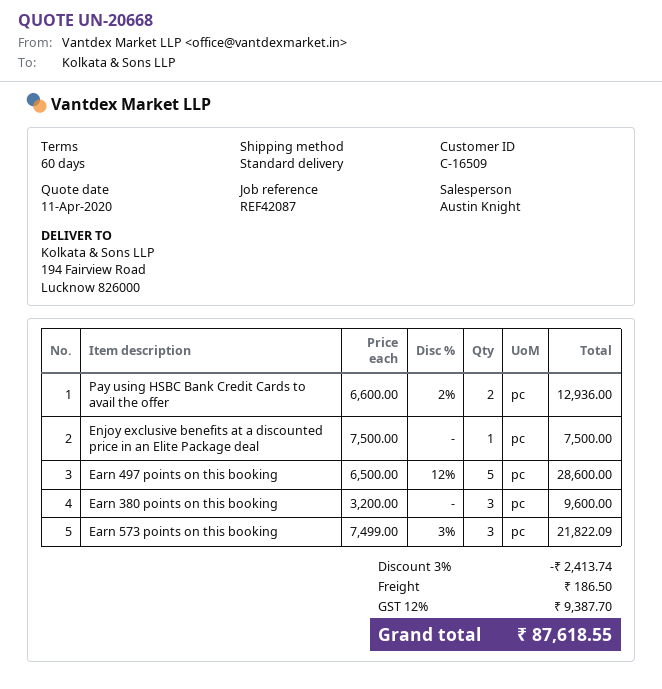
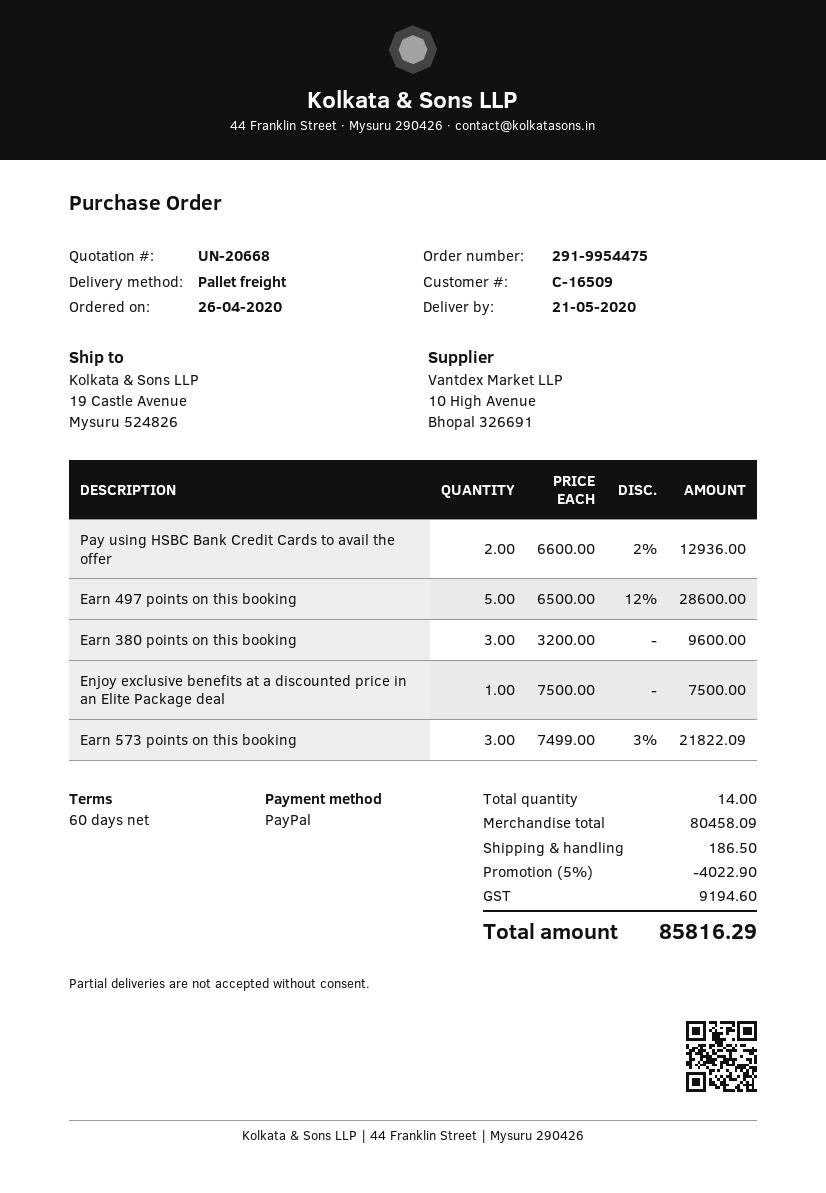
shipping method: standard -> pallet freight
ship to: 194 Fairview Road, Lucknow 826000 -> 19 Castle Avenue, Mysuru 524826
discount: 3% = 2413.74 -> 5% = 4022.90
tax: 9387.70 -> 9194.60
total: 87618.55 -> 85816.29

